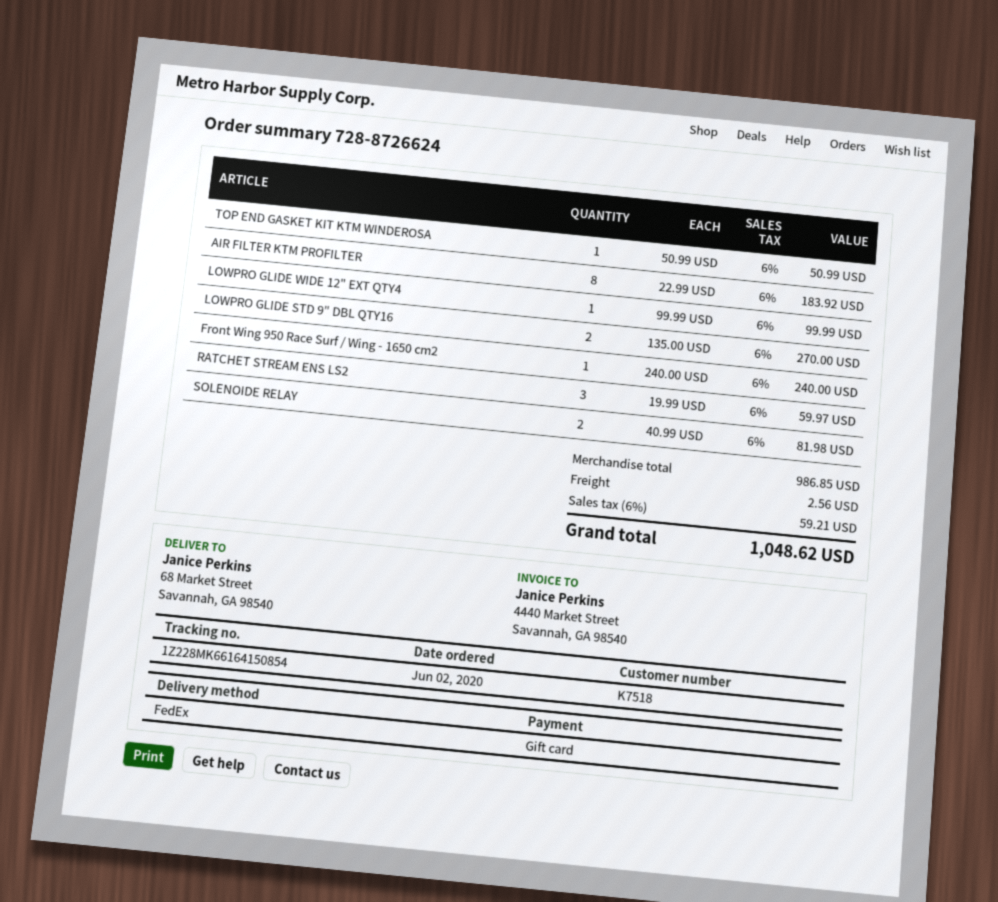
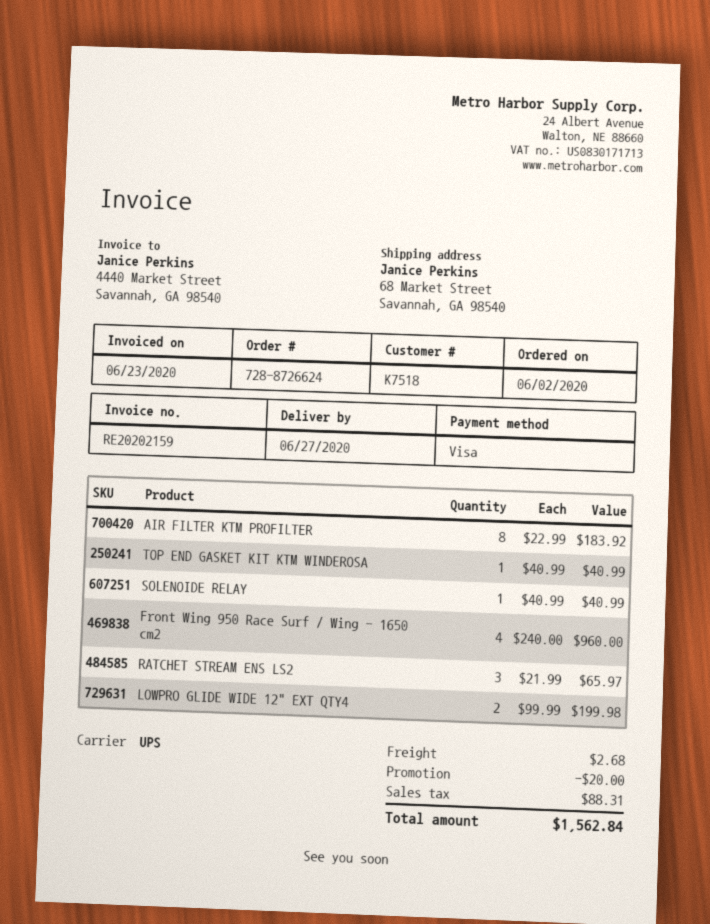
payment method: gift card -> Visa
shipping method: FedEx -> UPS
TOP END GASKET KIT KTM WINDEROSA: 1 x 50.99 = 50.99 -> 1 x 40.99 = 40.99
LOWPRO GLIDE WIDE 12" EXT QTY4: 1 x 99.99 = 99.99 -> 2 x 99.99 = 199.98
LOWPRO GLIDE STD 9" DBL QTY16: 2 x 135.00 = 270.00 -> none
Front Wing 950 Race Surf / Wing - 1650 cm2: 1 x 240.00 = 240.00 -> 4 x 240.00 = 960.00
RATCHET STREAM ENS LS2: 3 x 19.99 = 59.97 -> 3 x 21.99 = 65.97
SOLENOIDE RELAY: 2 x 40.99 = 81.98 -> 1 x 40.99 = 40.99
discount: none -> 20.00
shipping: 2.56 -> 2.68
tax: 59.21 -> 88.31
total: 1048.62 -> 1562.84

